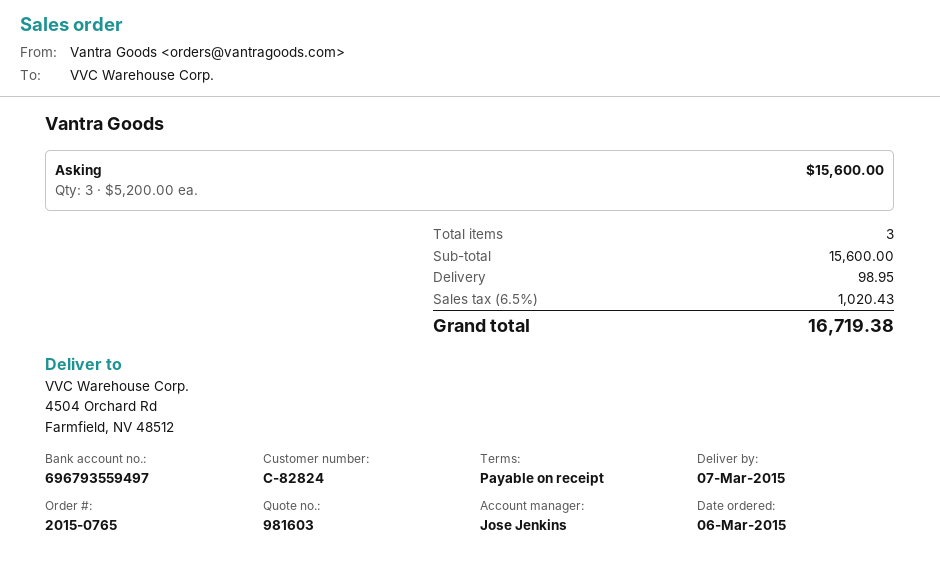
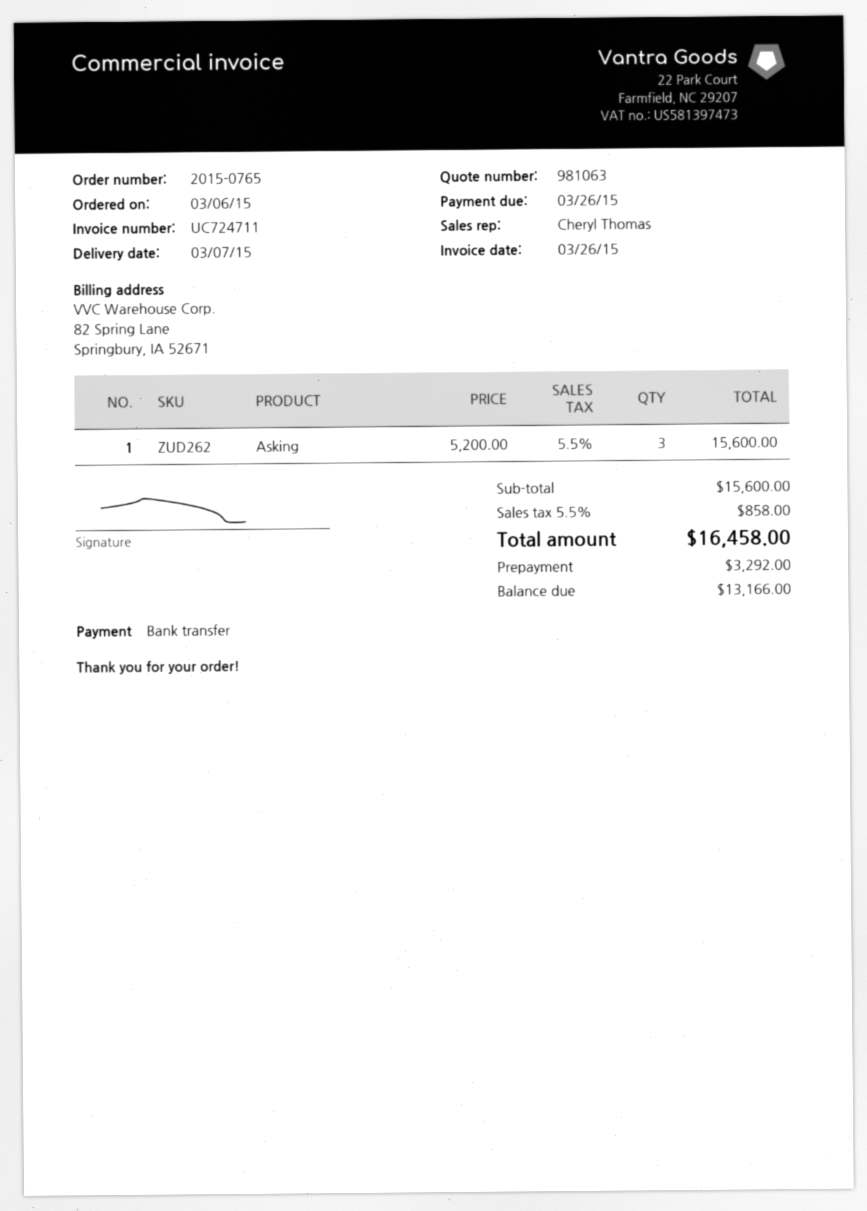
quote number: 981603 -> 981063
sales rep: Jose Jenkins -> Cheryl Thomas
shipping: 98.95 -> none
tax: 6.5% = 1020.43 -> 5.5% = 858.00
total: 16719.38 -> 16458.00

